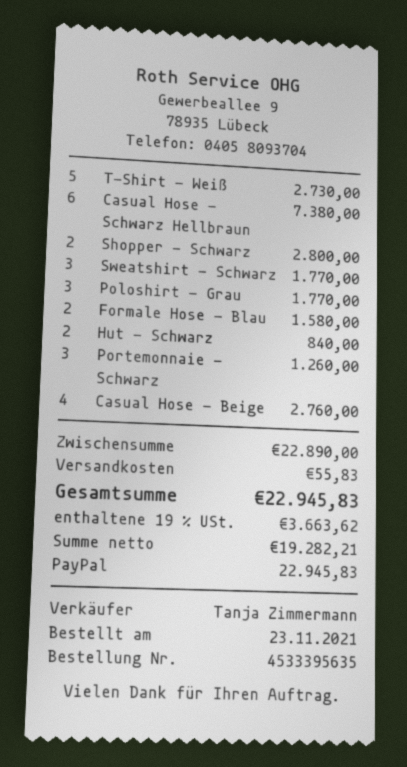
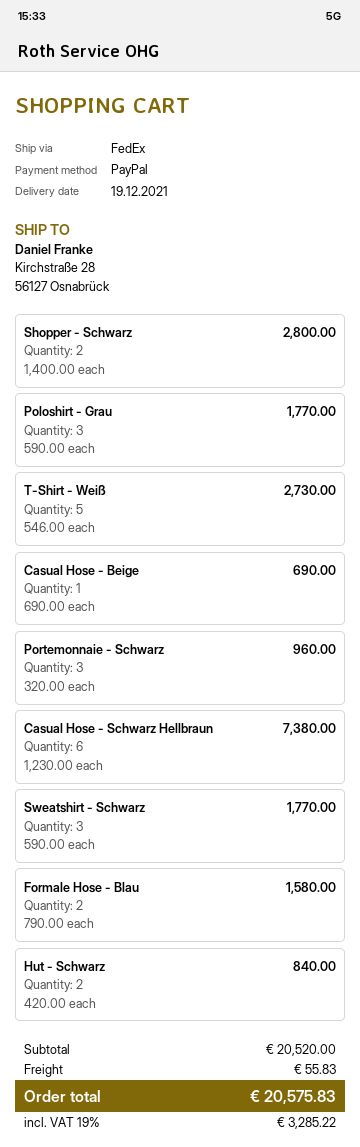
Portemonnaie - Schwarz: 3 for 1260.00 -> 3 for 960.00
Casual Hose - Beige: 4 for 2760.00 -> 1 for 690.00
subtotal: 22890.00 -> 20520.00
tax: 19% = 3663.62 -> 19% = 3285.22
total: 22945.83 -> 20575.83

